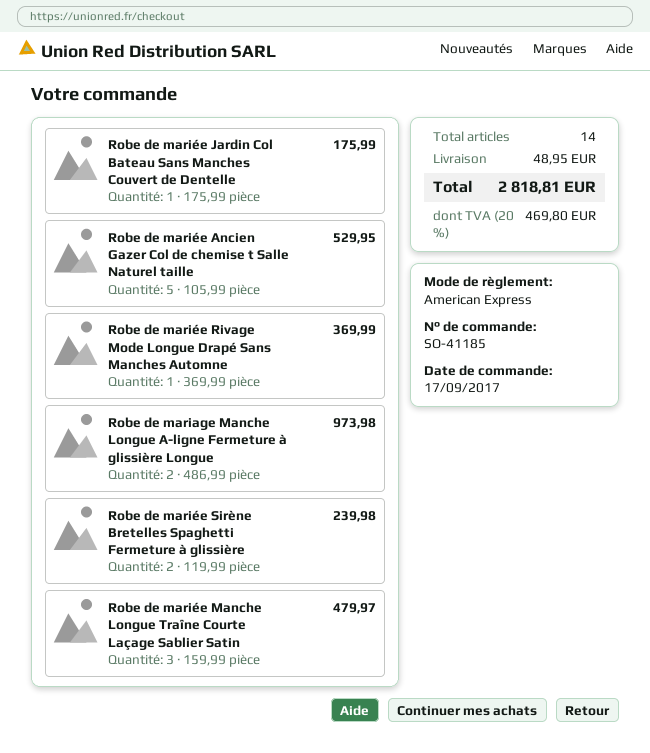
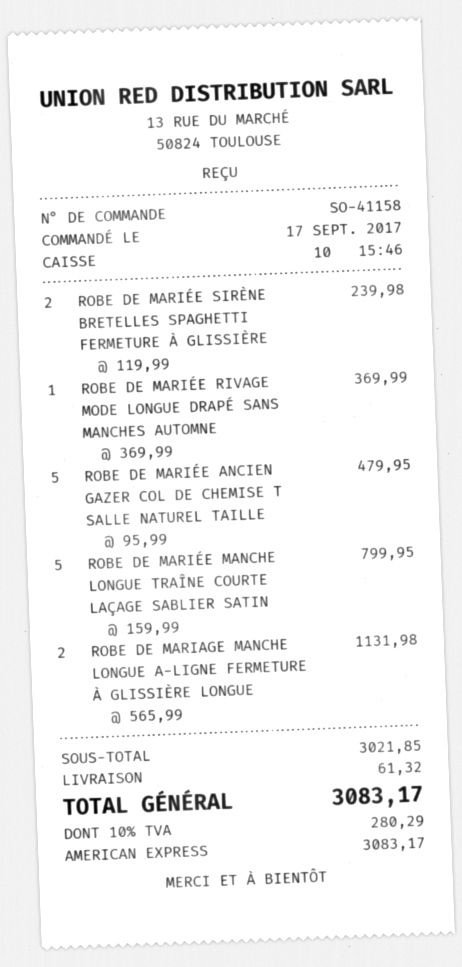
order number: SO-41185 -> SO-41158
Robe de mariée Jardin Col Bateau Sans Manches Couvert de Dentelle: 1 x 175.99 = 175.99 -> none
Robe de mariée Ancien Gazer Col de chemise t Salle Naturel taille: 5 x 105.99 = 529.95 -> 5 x 95.99 = 479.95
Robe de mariage Manche Longue A-ligne Fermeture à glissière Longue: 2 x 486.99 = 973.98 -> 2 x 565.99 = 1131.98
Robe de mariée Manche Longue Traîne Courte Laçage Sablier Satin: 3 x 159.99 = 479.97 -> 5 x 159.99 = 799.95
shipping: 48.95 -> 61.32
tax: 20% = 469.80 -> 10% = 280.29
total: 2818.81 -> 3083.17

